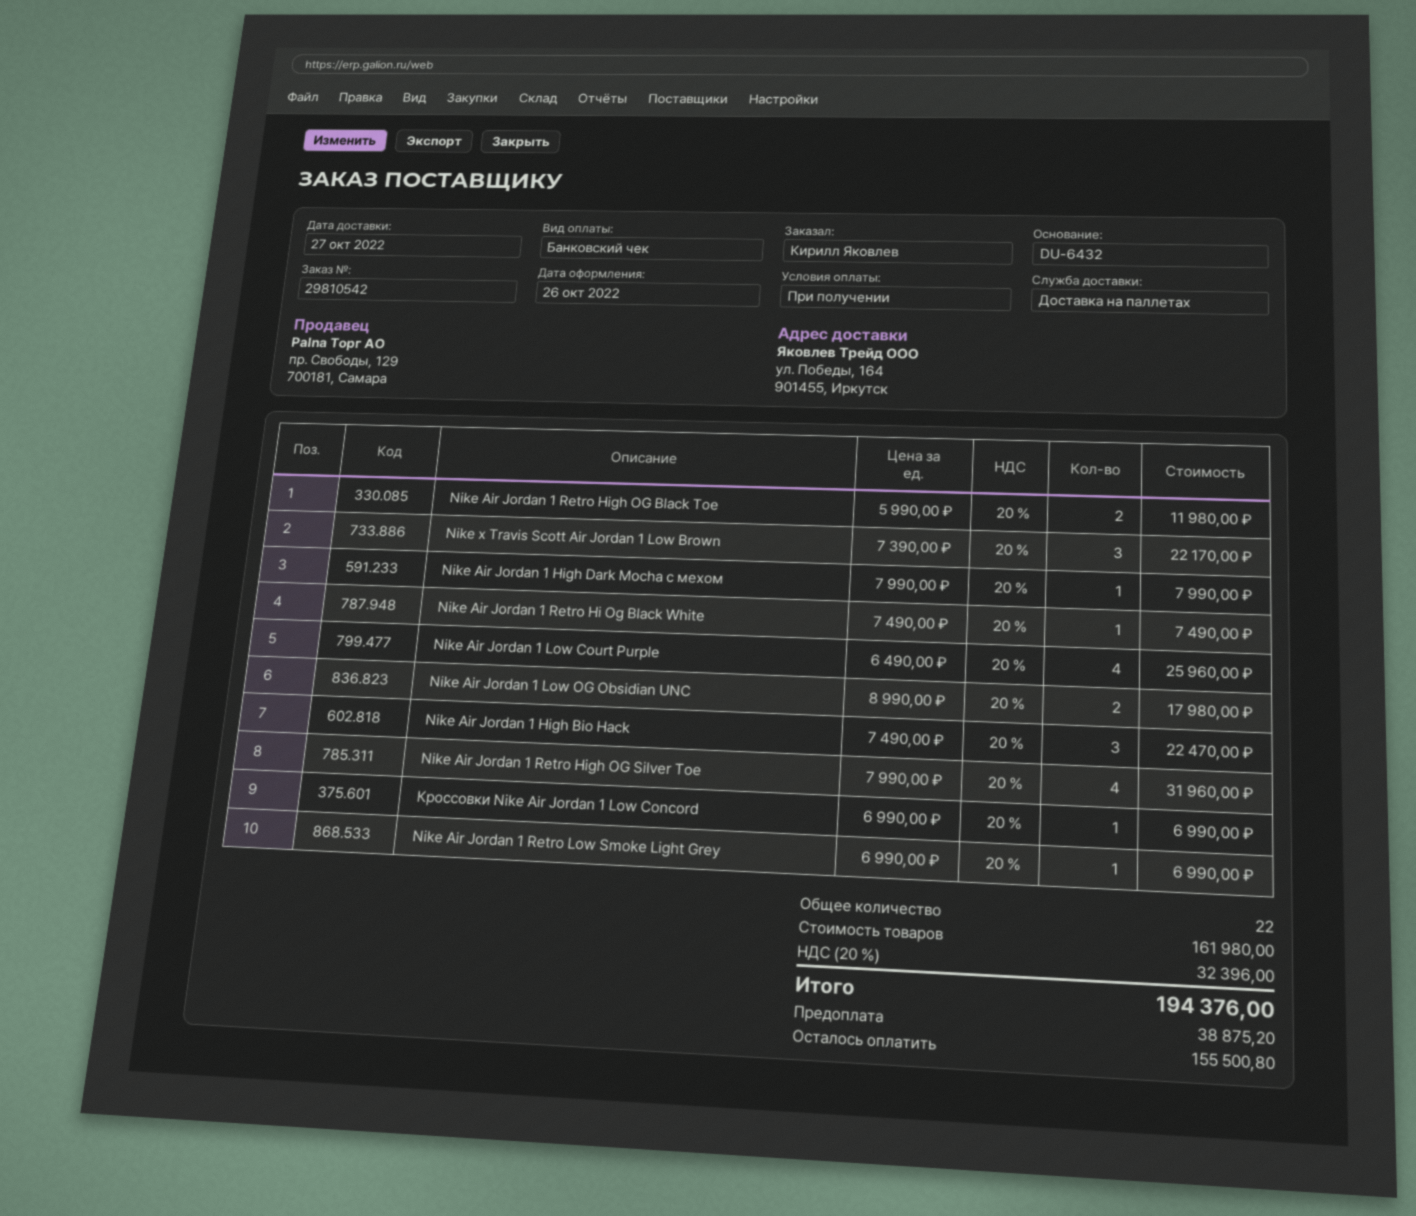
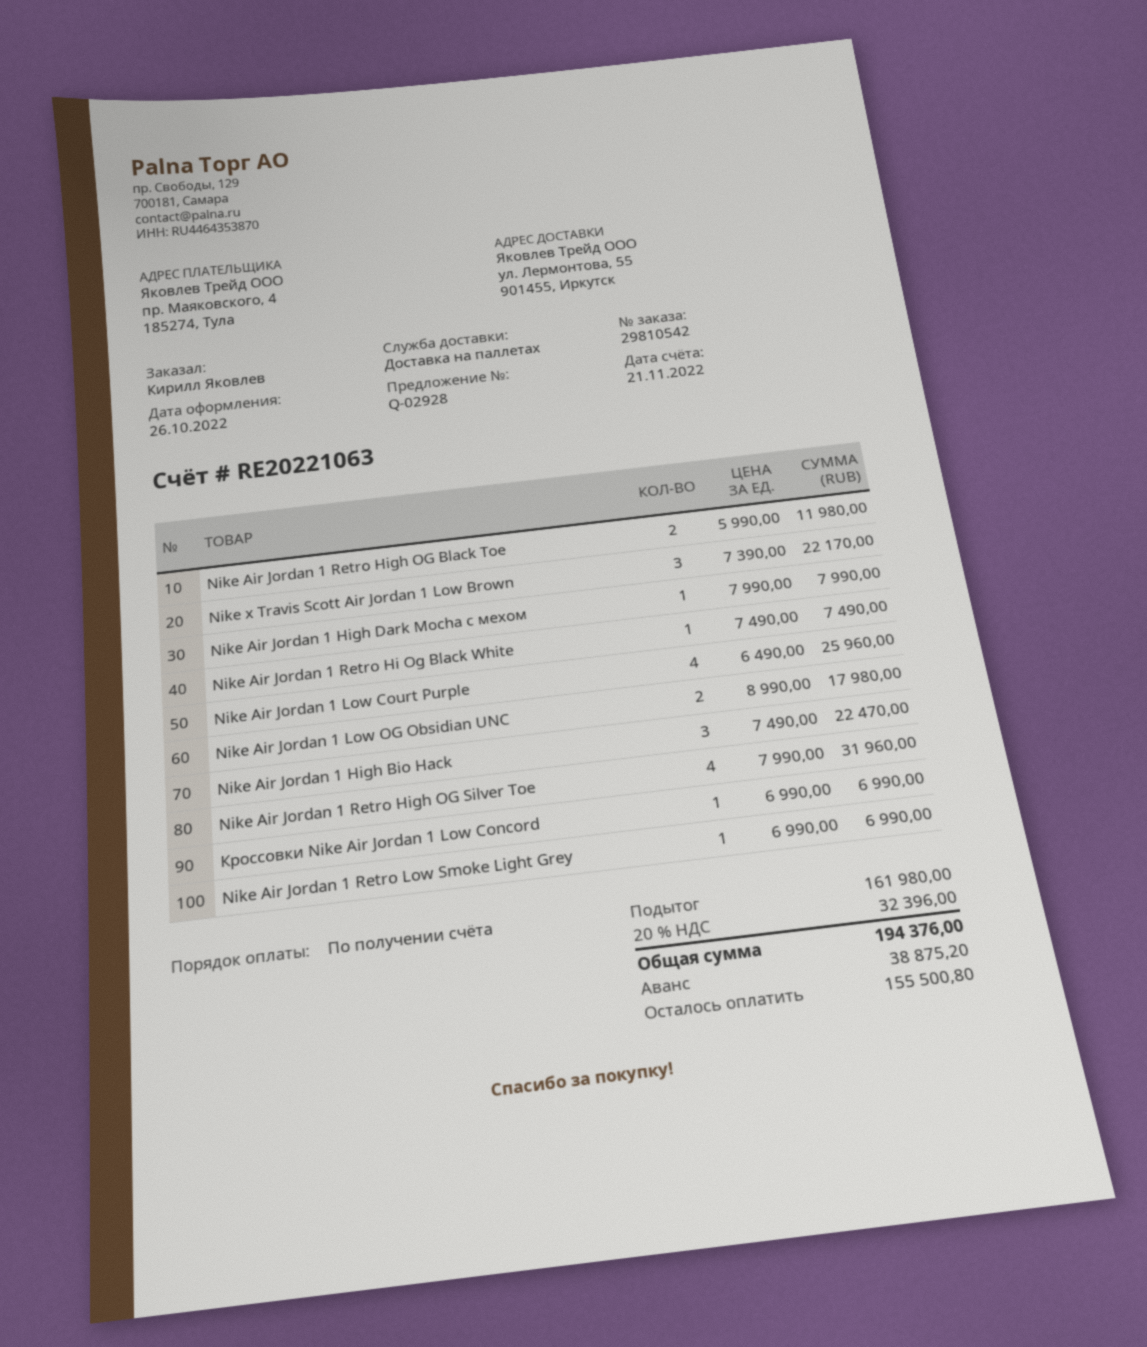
ship to: ул. Победы, 164, 901455, Иркутск -> ул. Лермонтова, 55, 901455, Иркутск

